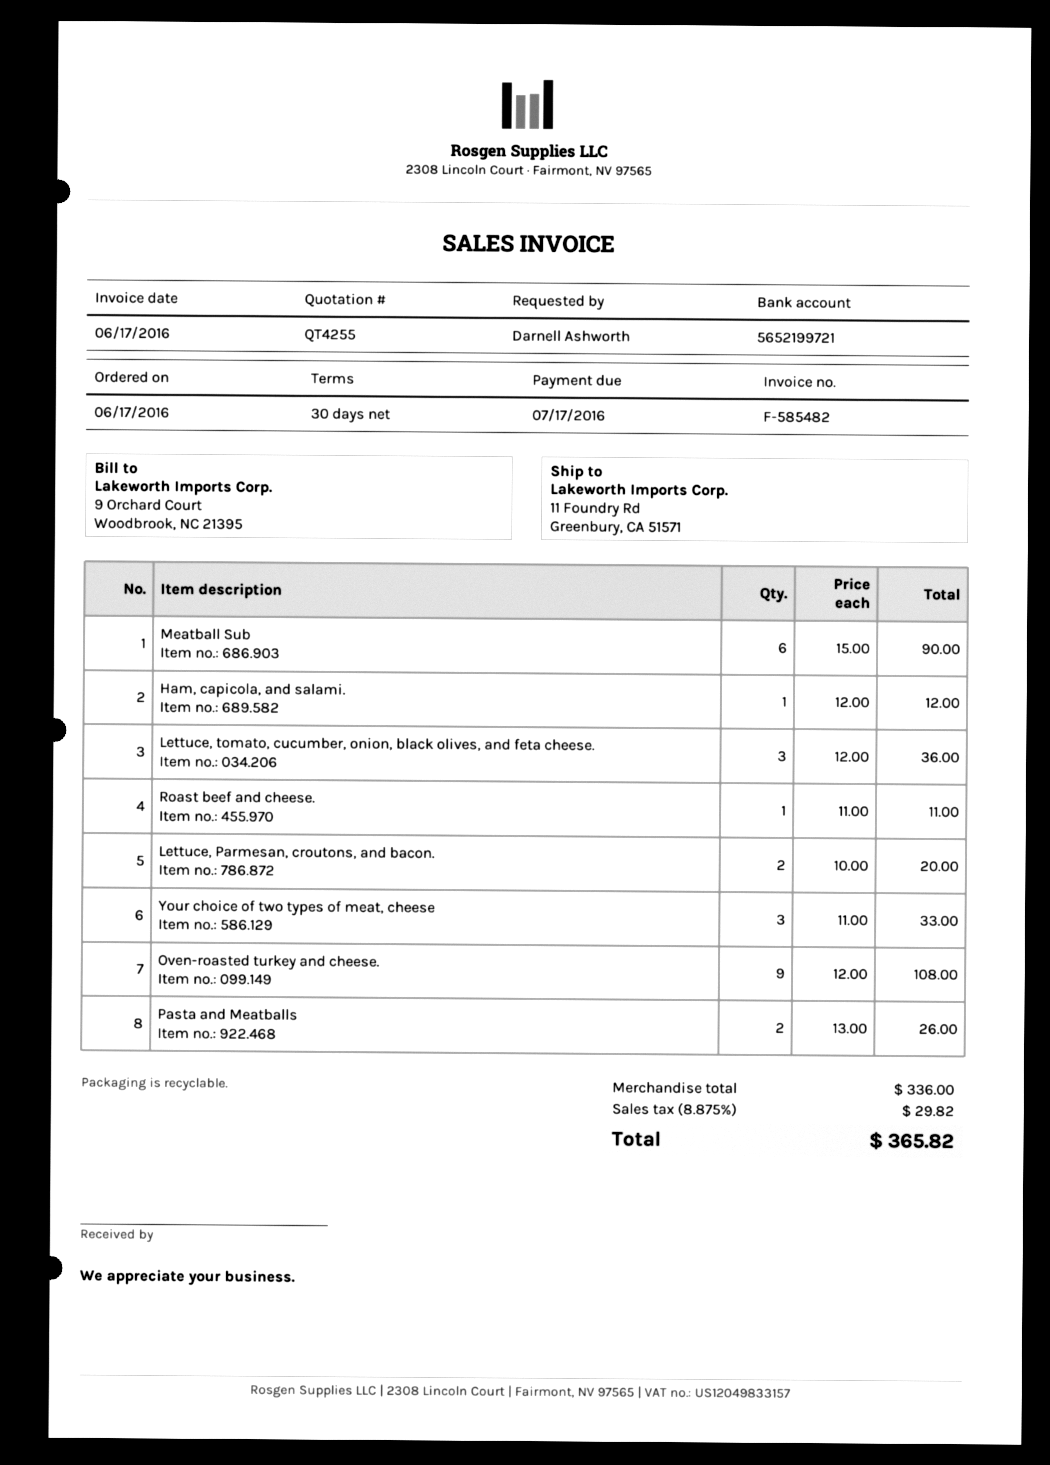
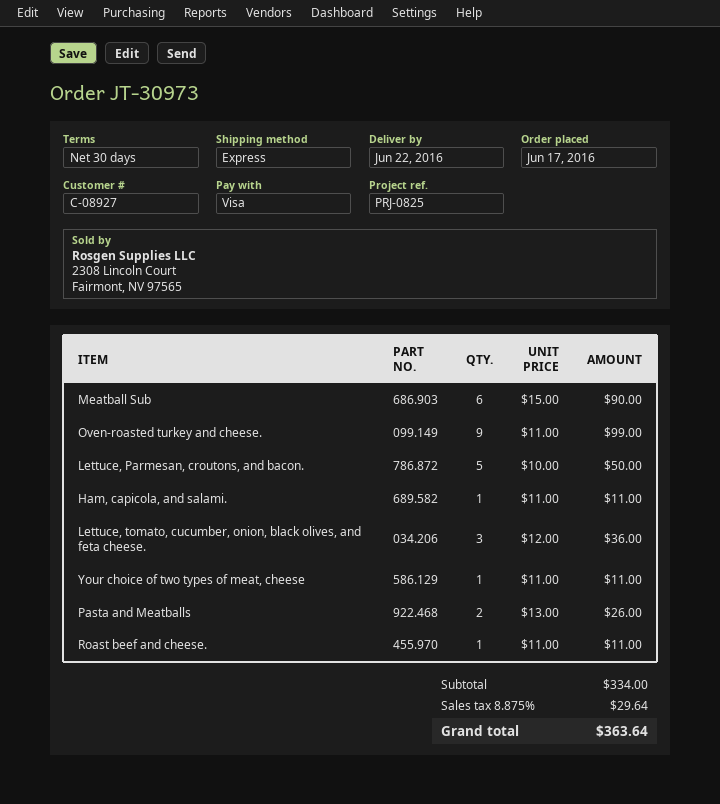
Ham, capicola, and salami.: 1 x 12.00 = 12.00 -> 1 x 11.00 = 11.00
Lettuce, Parmesan, croutons, and bacon.: 2 x 10.00 = 20.00 -> 5 x 10.00 = 50.00
Your choice of two types of meat, cheese: 3 x 11.00 = 33.00 -> 1 x 11.00 = 11.00
Oven-roasted turkey and cheese.: 9 x 12.00 = 108.00 -> 9 x 11.00 = 99.00
subtotal: 336.00 -> 334.00
tax: 8.875% = 29.82 -> 8.875% = 29.64
total: 365.82 -> 363.64

